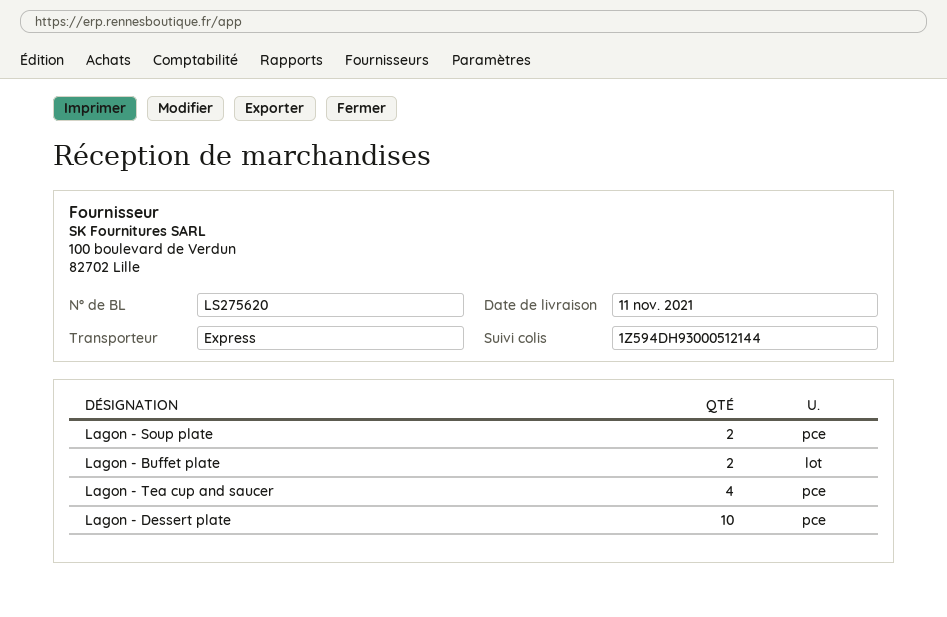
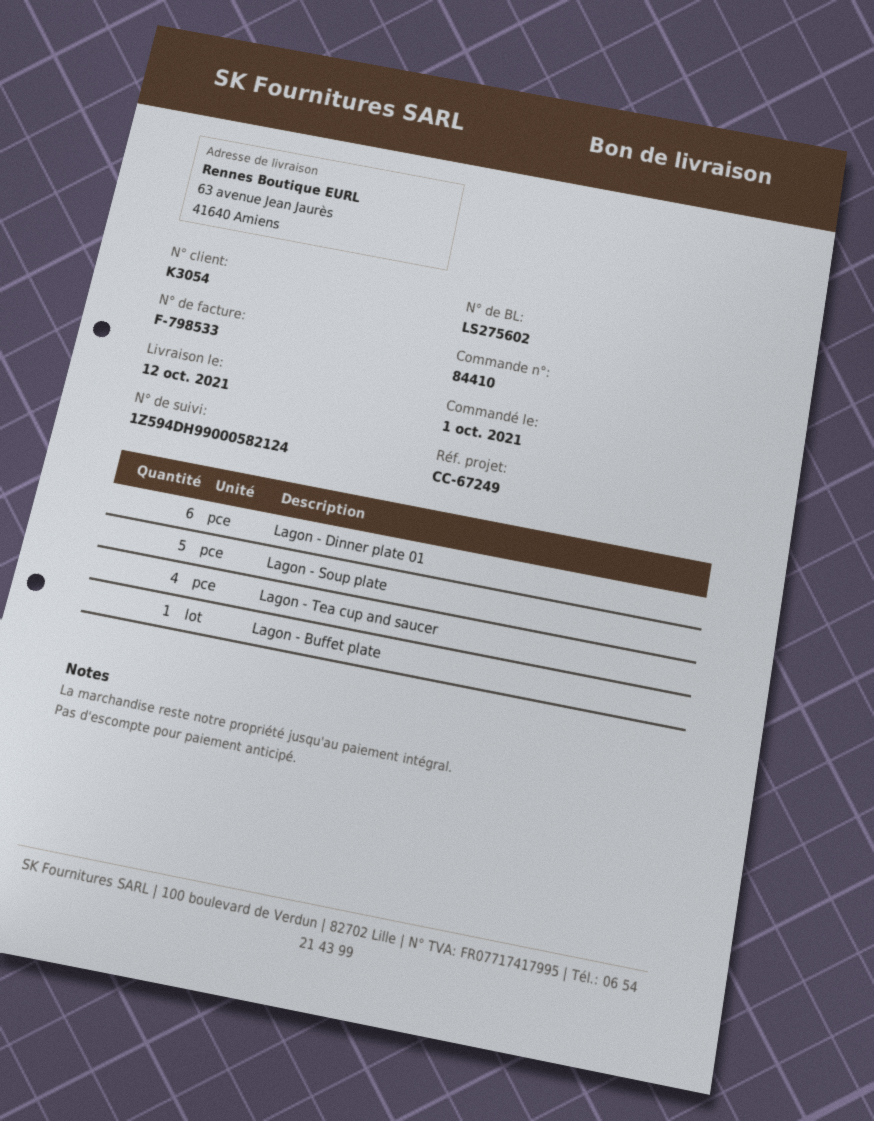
delivery note number: LS275620 -> LS275602
delivery date: 2021-11-11 -> 2021-10-12
tracking number: 1Z594DH93000512144 -> 1Z594DH99000582124
Lagon - Soup plate: 2 -> 5
Lagon - Buffet plate: 2 -> 1
Lagon - Dessert plate: 10 -> none
Lagon - Dinner plate 01: none -> 6

